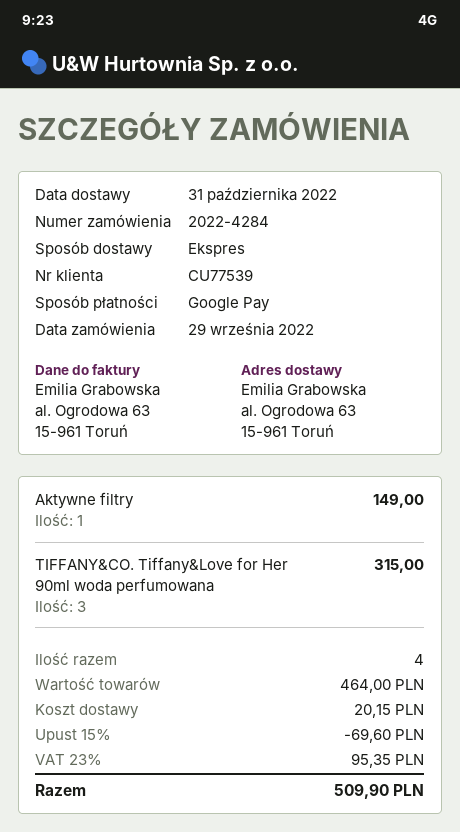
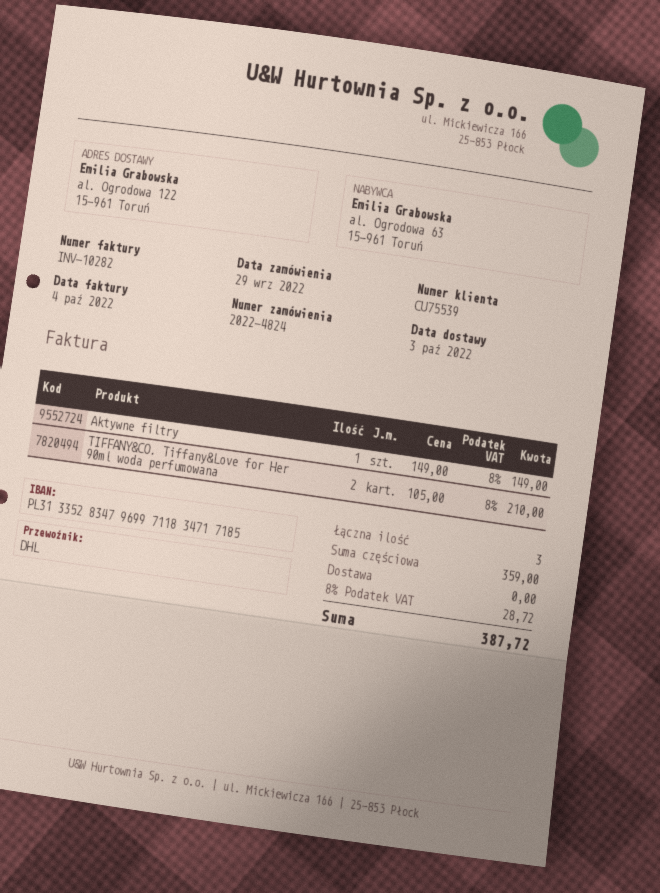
order number: 2022-4284 -> 2022-4824
delivery date: 2022-10-31 -> 2022-10-03
customer number: CU77539 -> CU75539
shipping method: express -> DHL
ship to: al. Ogrodowa 63, 15-961 Toruń -> al. Ogrodowa 122, 15-961 Toruń
TIFFANY&CO. Tiffany&Love for Her 90ml woda perfumowana: 3 for 315.00 -> 2 for 210.00
total quantity: 4 -> 3
subtotal: 464.00 -> 359.00
discount: 15% = 69.60 -> none
shipping: 20.15 -> 0.00
tax: 23% = 95.35 -> 8% = 28.72
total: 509.90 -> 387.72

